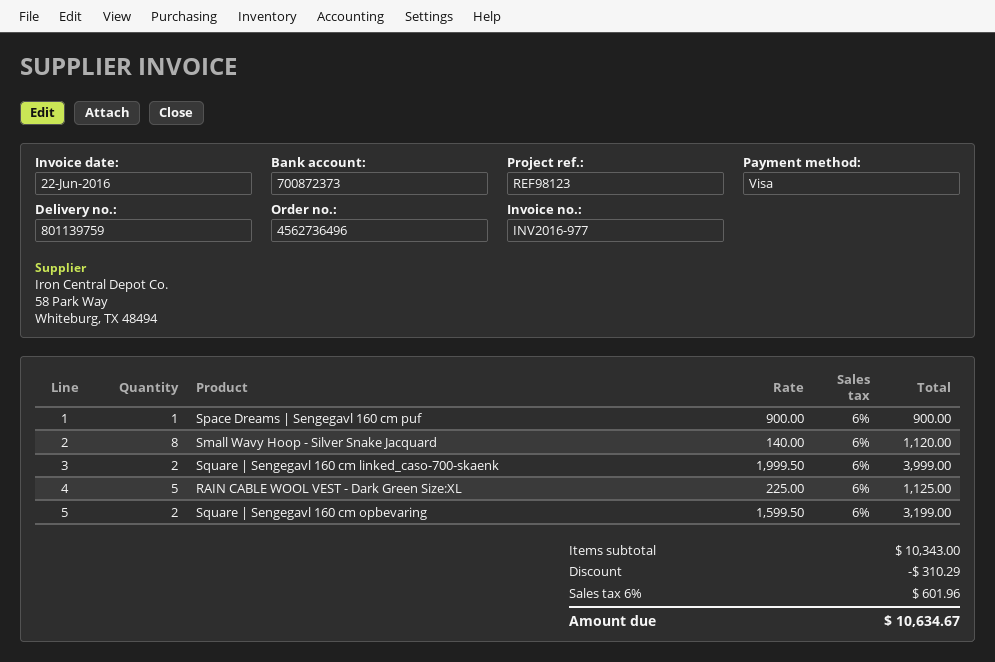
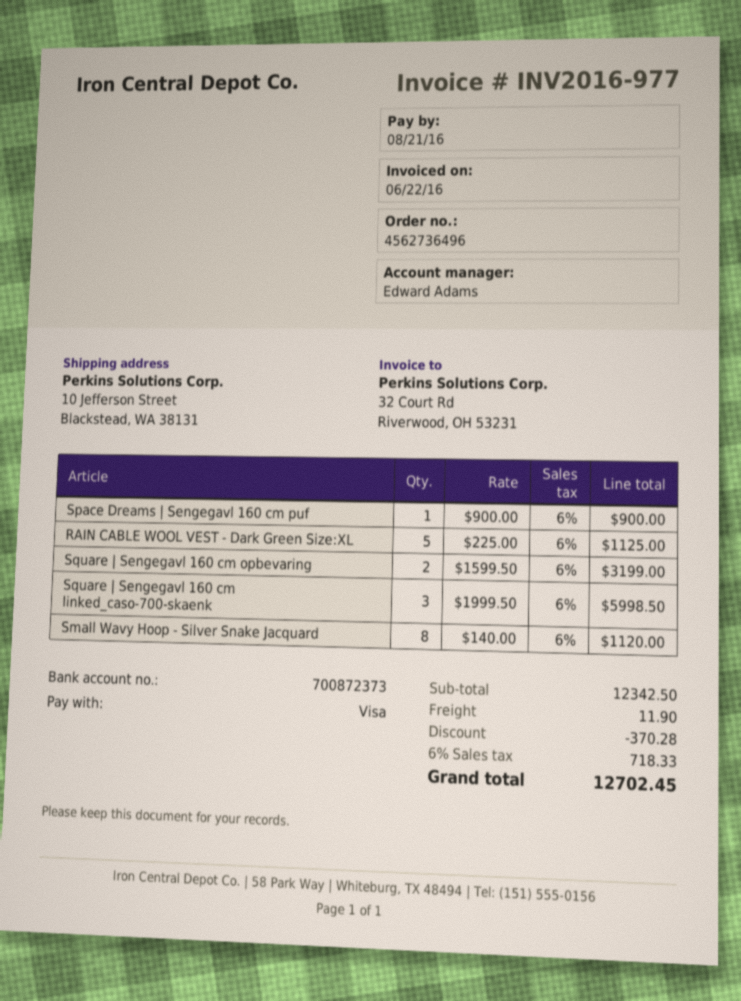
Square | Sengegavl 160 cm linked_caso-700-skaenk: 2 x 1999.50 = 3999.00 -> 3 x 1999.50 = 5998.50
subtotal: 10343.00 -> 12342.50
discount: 310.29 -> 370.28
shipping: none -> 11.90
tax: 6% = 601.96 -> 6% = 718.33
total: 10634.67 -> 12702.45

